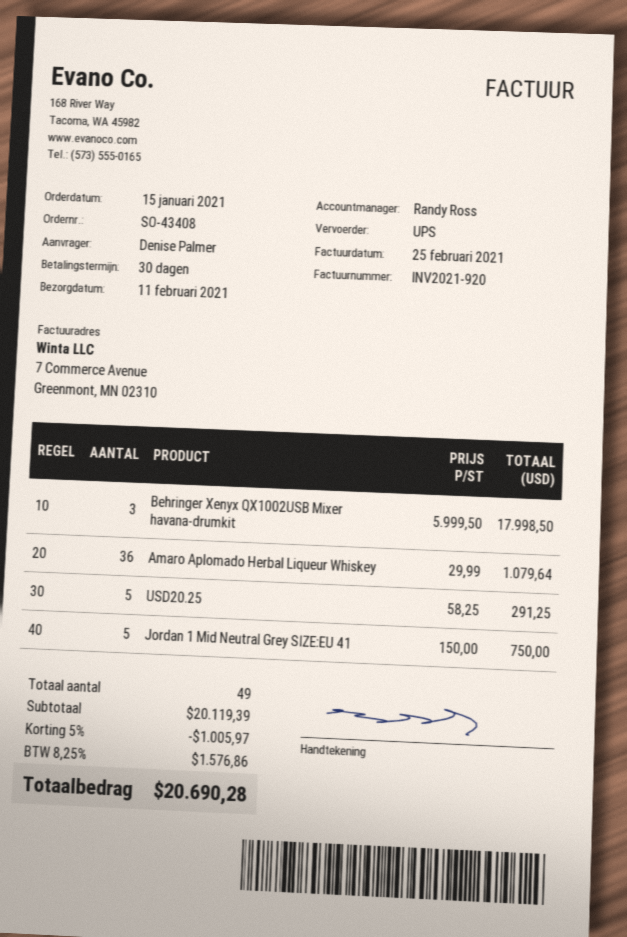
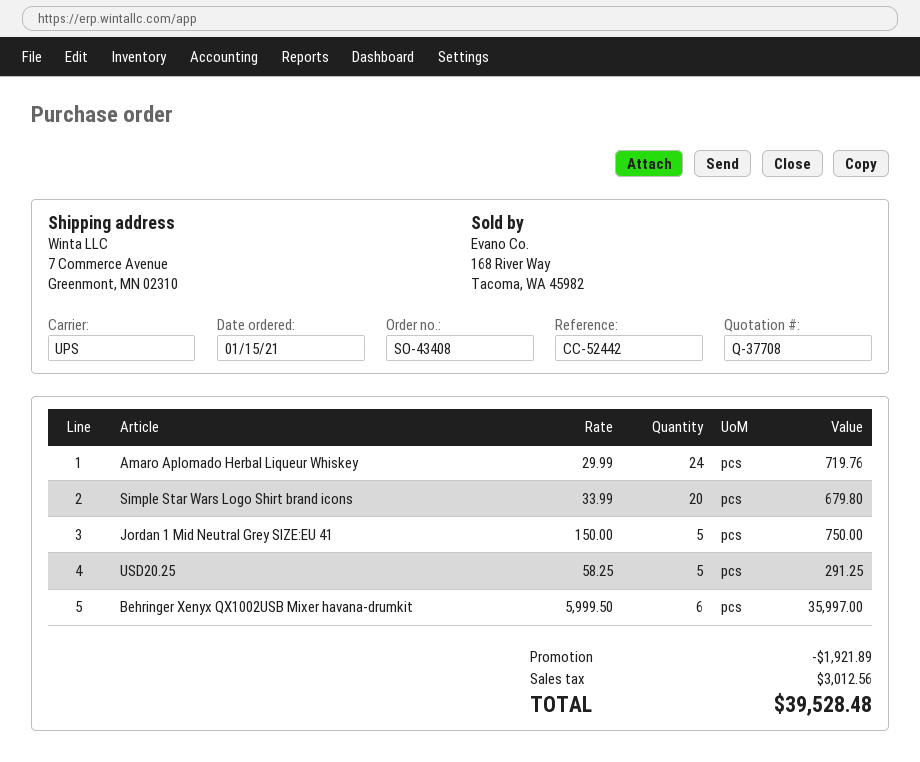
Behringer Xenyx QX1002USB Mixer havana-drumkit: 3 x 5999.50 = 17998.50 -> 6 x 5999.50 = 35997.00
Amaro Aplomado Herbal Liqueur Whiskey: 36 x 29.99 = 1079.64 -> 24 x 29.99 = 719.76
Simple Star Wars Logo Shirt brand icons: none -> 20 x 33.99 = 679.80
discount: 1005.97 -> 1921.89
tax: 1576.86 -> 3012.56
total: 20690.28 -> 39528.48

